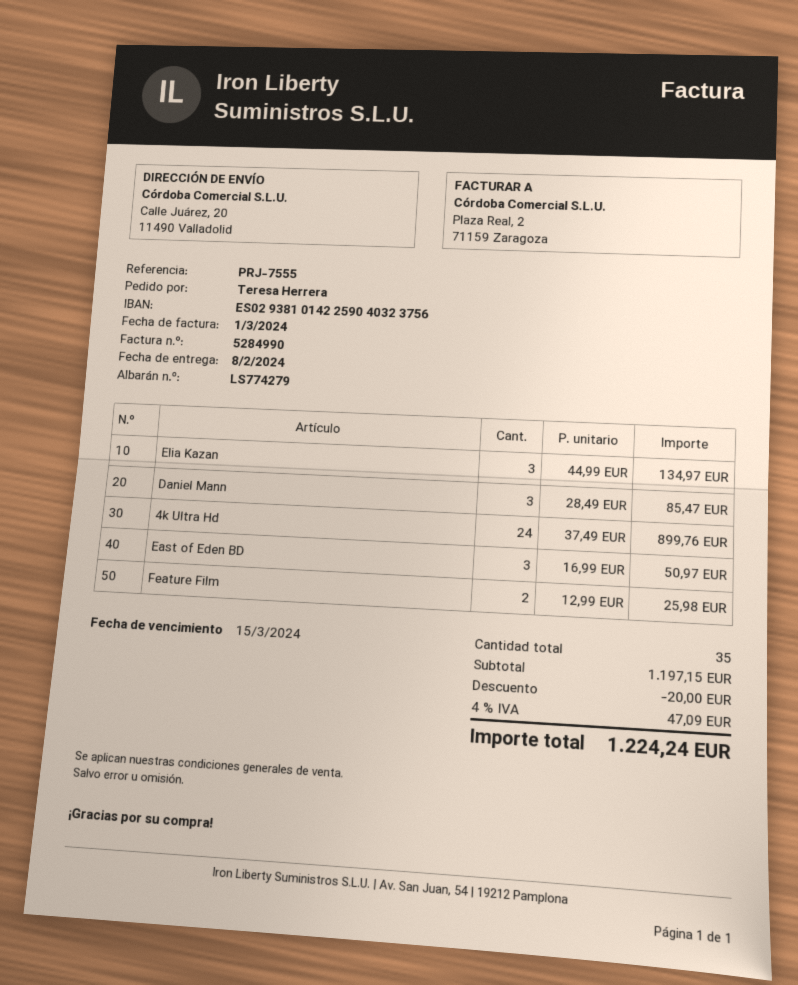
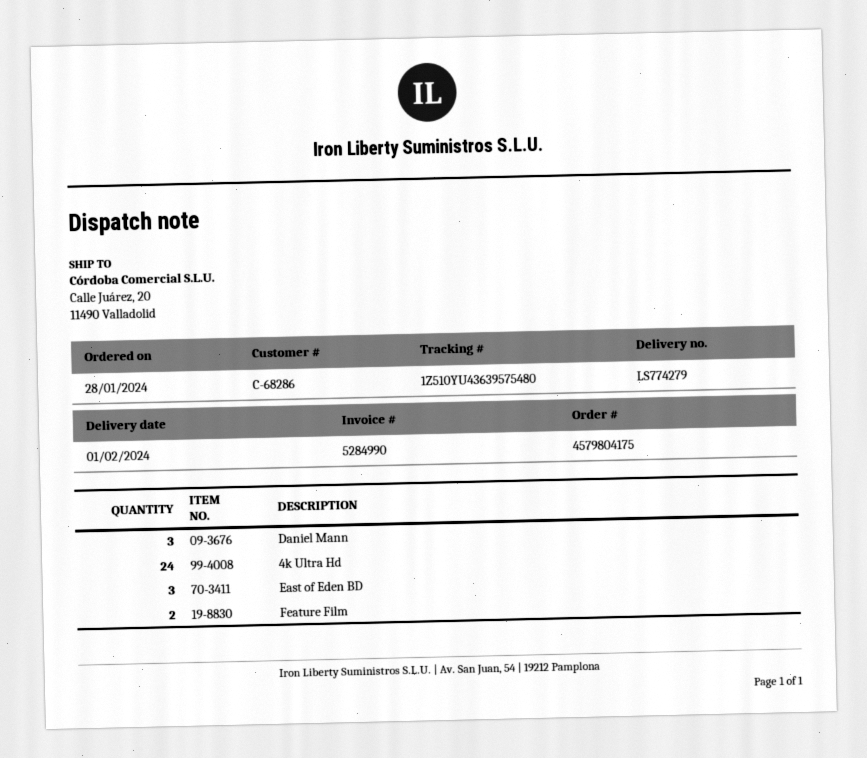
delivery date: 2024-02-08 -> 2024-02-01
Elia Kazan: 3 -> none

